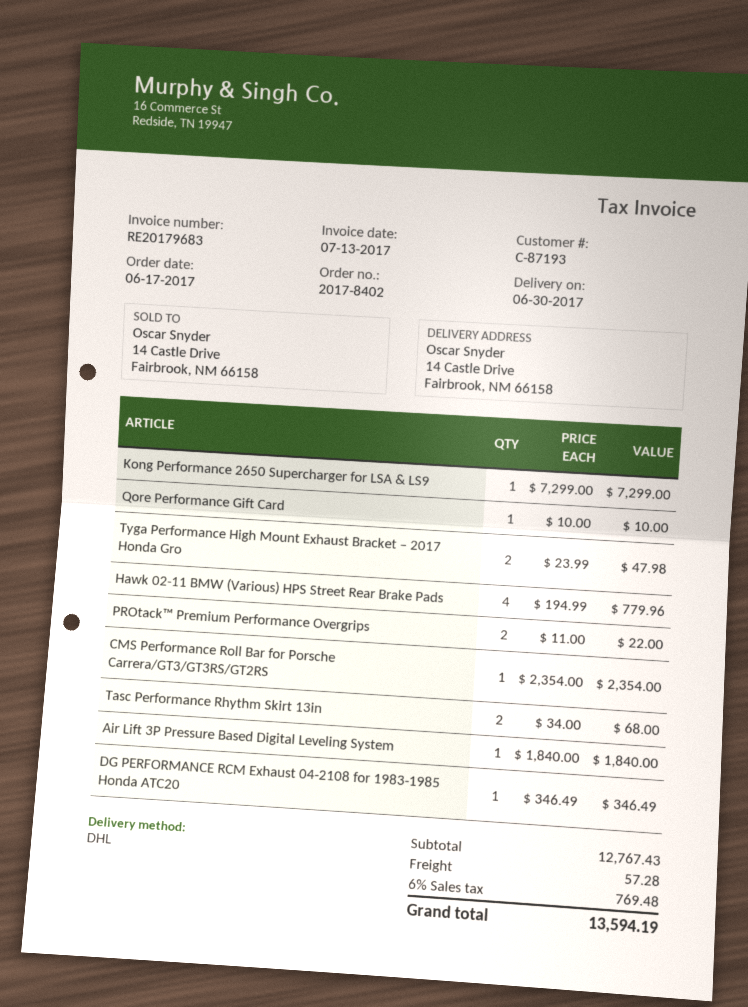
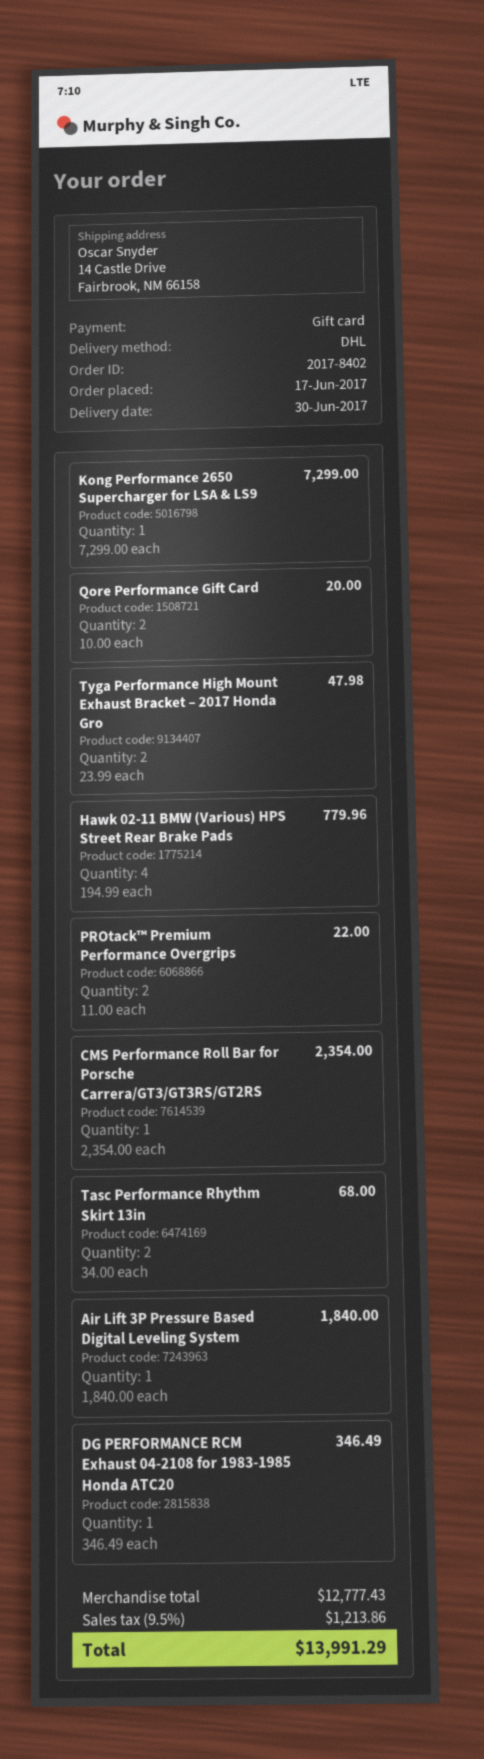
Qore Performance Gift Card: 1 x 10.00 = 10.00 -> 2 x 10.00 = 20.00
subtotal: 12767.43 -> 12777.43
shipping: 57.28 -> none
tax: 6% = 769.48 -> 9.5% = 1213.86
total: 13594.19 -> 13991.29

